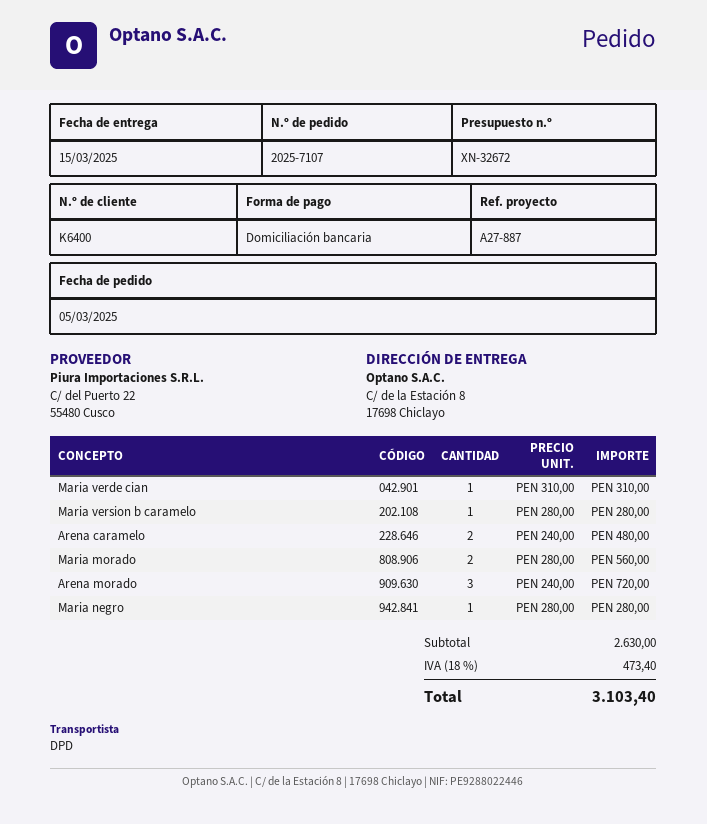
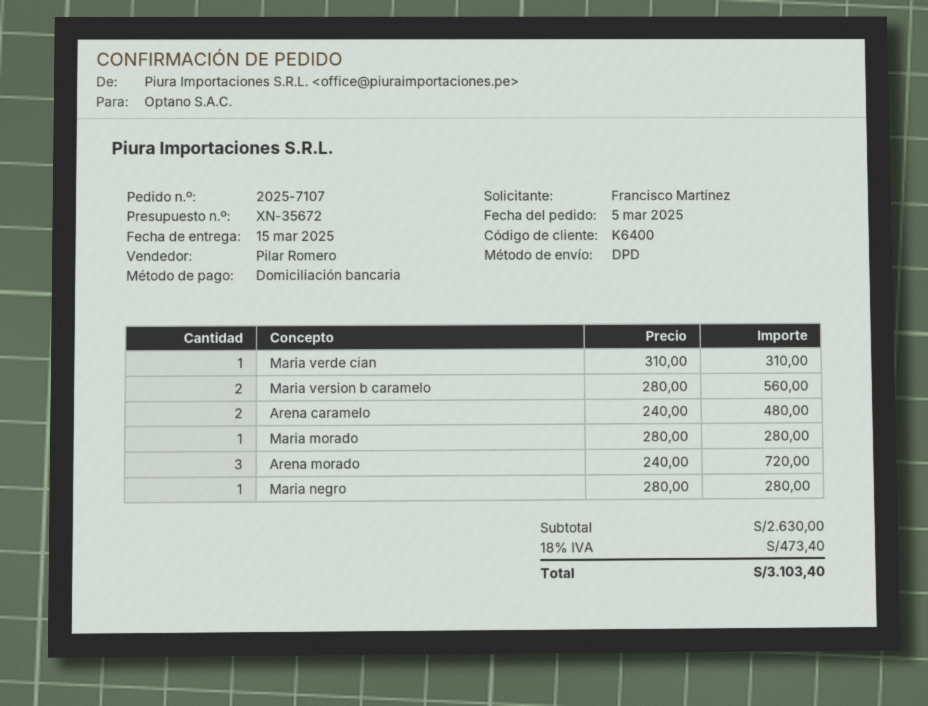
quote number: XN-32672 -> XN-35672
Maria version b caramelo: 1 x 280.00 = 280.00 -> 2 x 280.00 = 560.00
Maria morado: 2 x 280.00 = 560.00 -> 1 x 280.00 = 280.00

